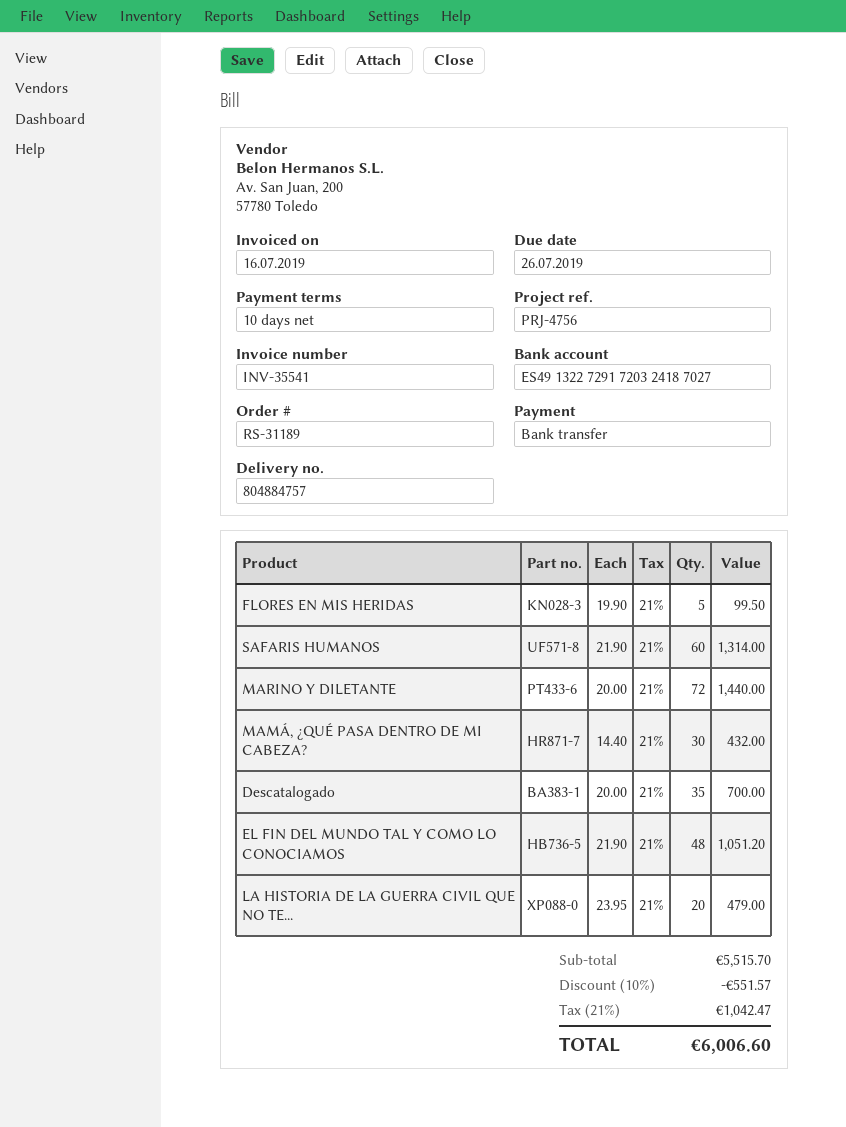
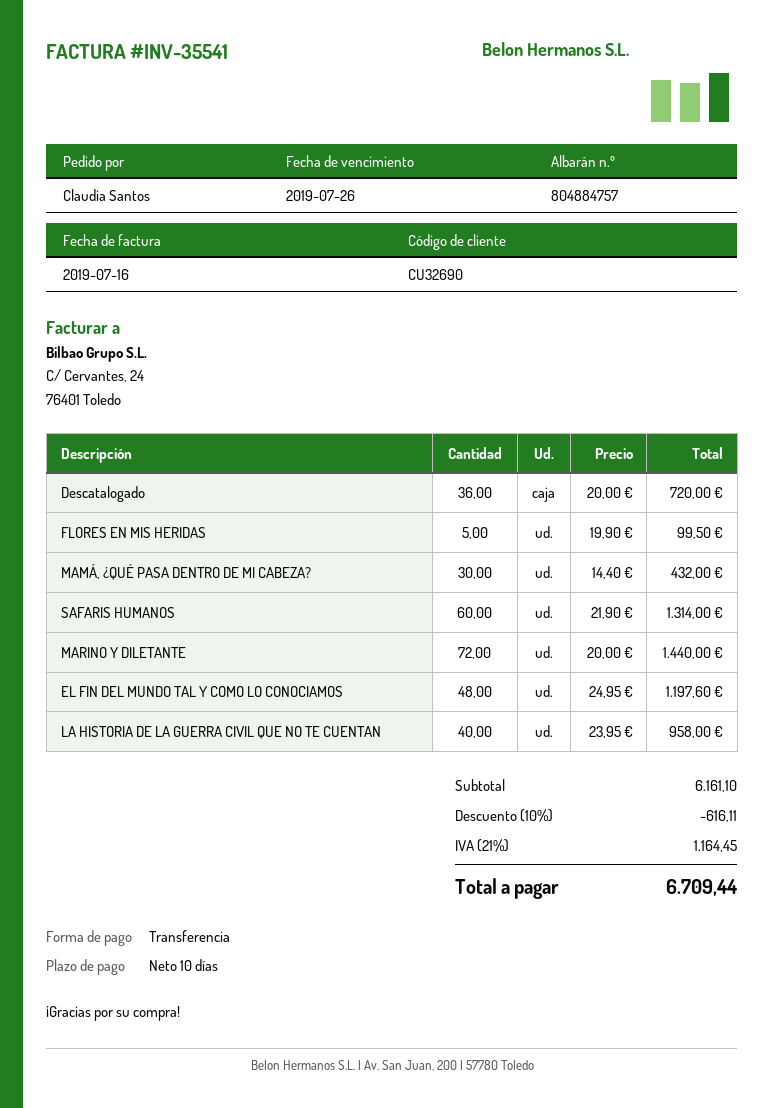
Descatalogado: 35 x 20.00 = 700.00 -> 36 x 20.00 = 720.00
EL FIN DEL MUNDO TAL Y COMO LO CONOCIAMOS: 48 x 21.90 = 1051.20 -> 48 x 24.95 = 1197.60
LA HISTORIA DE LA GUERRA CIVIL QUE NO TE...: 20 x 23.95 = 479.00 -> 40 x 23.95 = 958.00
subtotal: 5515.70 -> 6161.10
discount: 10% = 551.57 -> 10% = 616.11
tax: 21% = 1042.47 -> 21% = 1164.45
total: 6006.60 -> 6709.44

